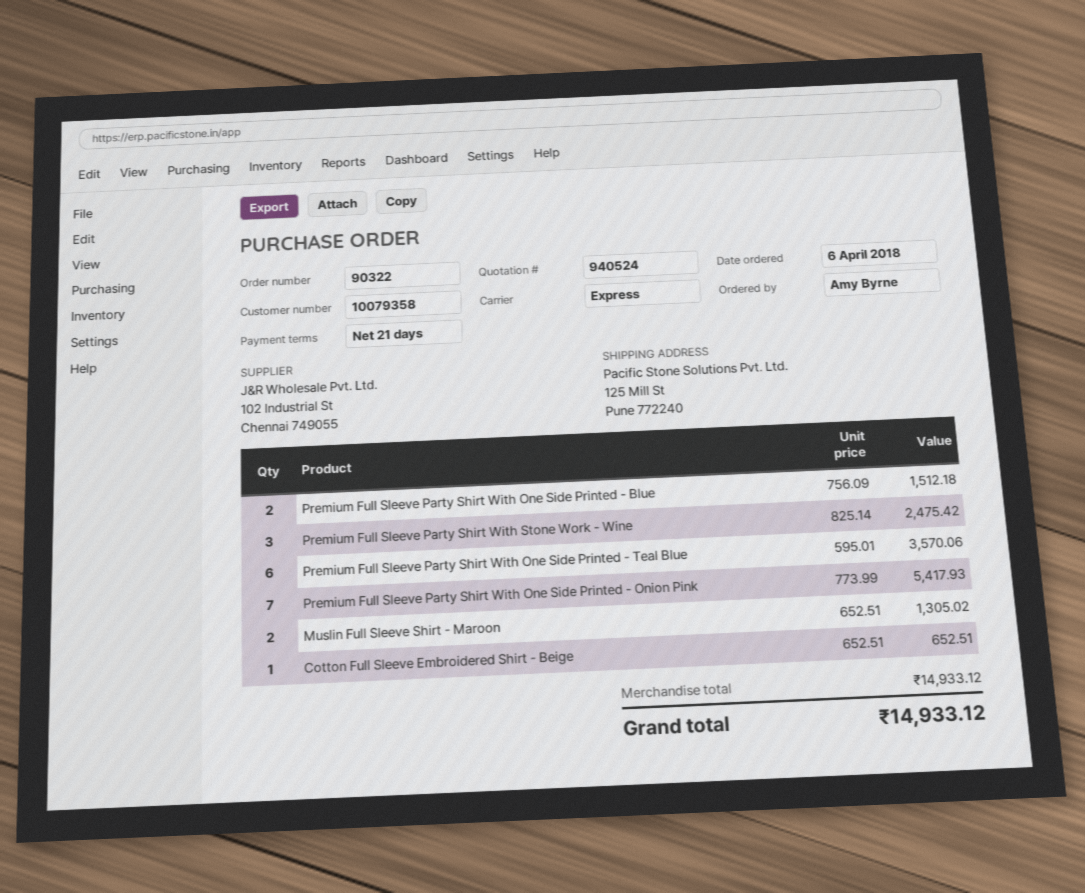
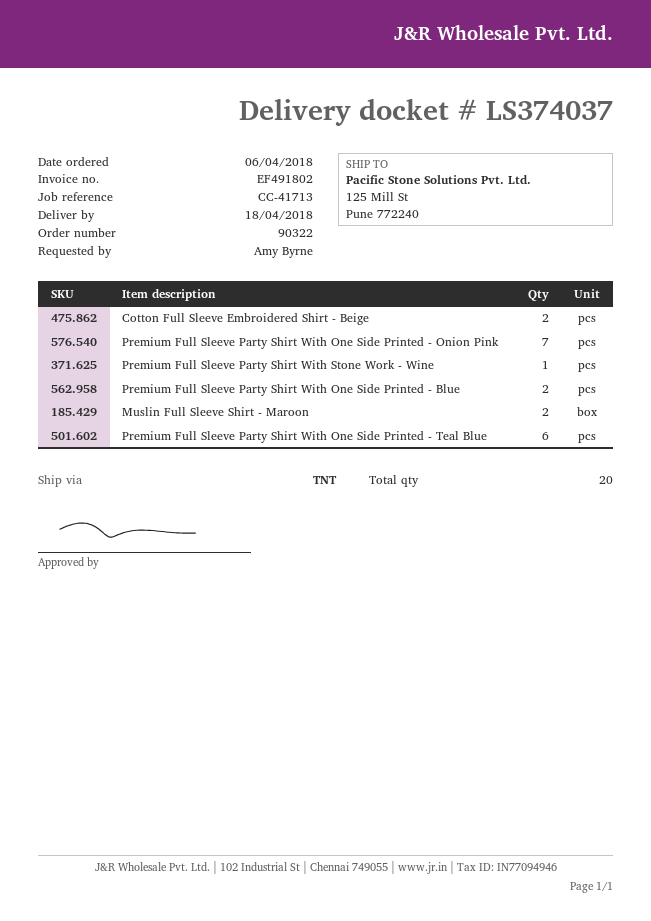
shipping method: express -> TNT
Premium Full Sleeve Party Shirt With Stone Work - Wine: 3 -> 1
Cotton Full Sleeve Embroidered Shirt - Beige: 1 -> 2

